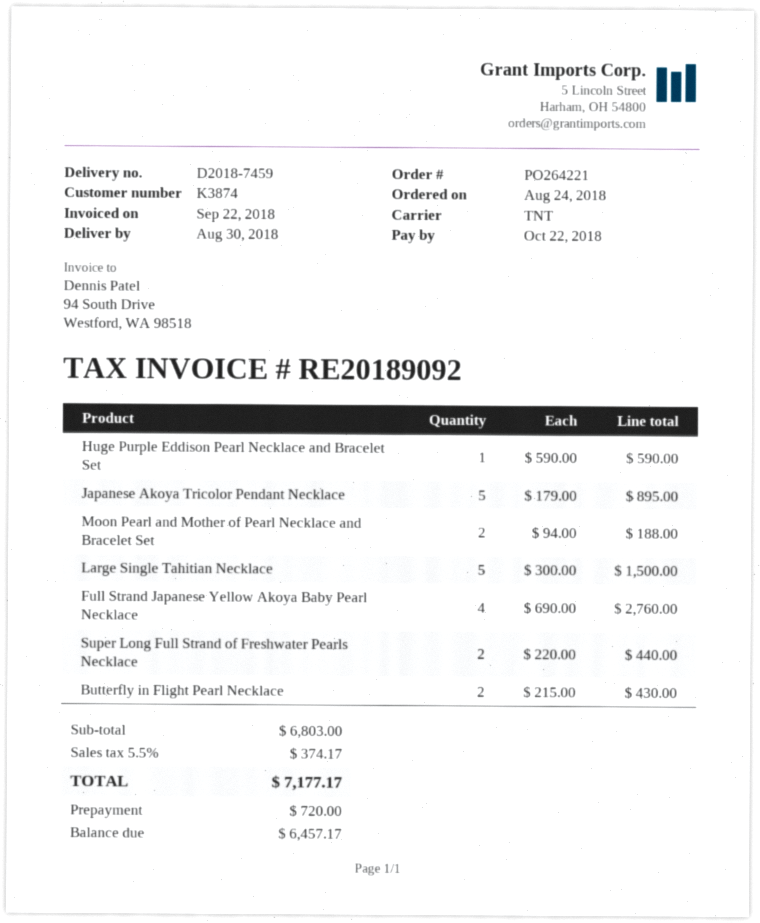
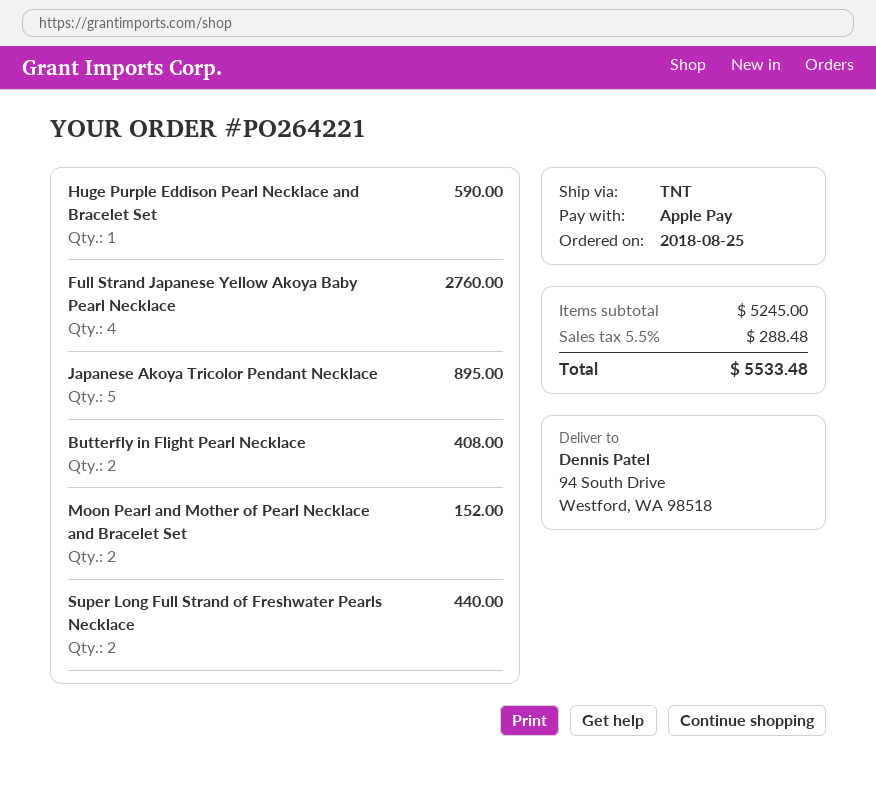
order date: 2018-08-24 -> 2018-08-25
Moon Pearl and Mother of Pearl Necklace and Bracelet Set: 2 for 188.00 -> 2 for 152.00
Large Single Tahitian Necklace: 5 for 1500.00 -> none
Butterfly in Flight Pearl Necklace: 2 for 430.00 -> 2 for 408.00
subtotal: 6803.00 -> 5245.00
tax: 5.5% = 374.17 -> 5.5% = 288.48
total: 7177.17 -> 5533.48

